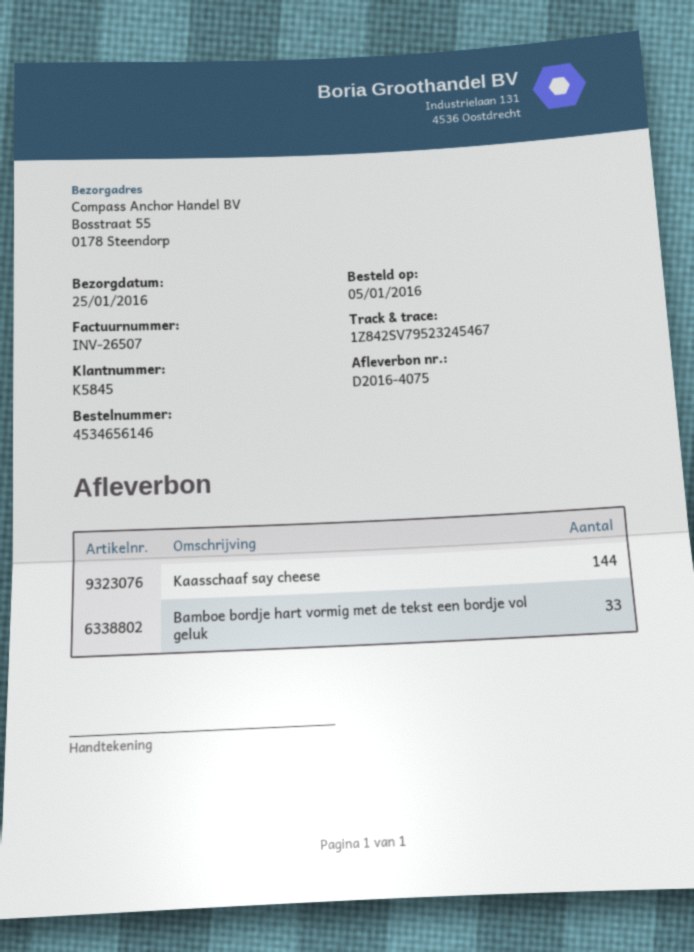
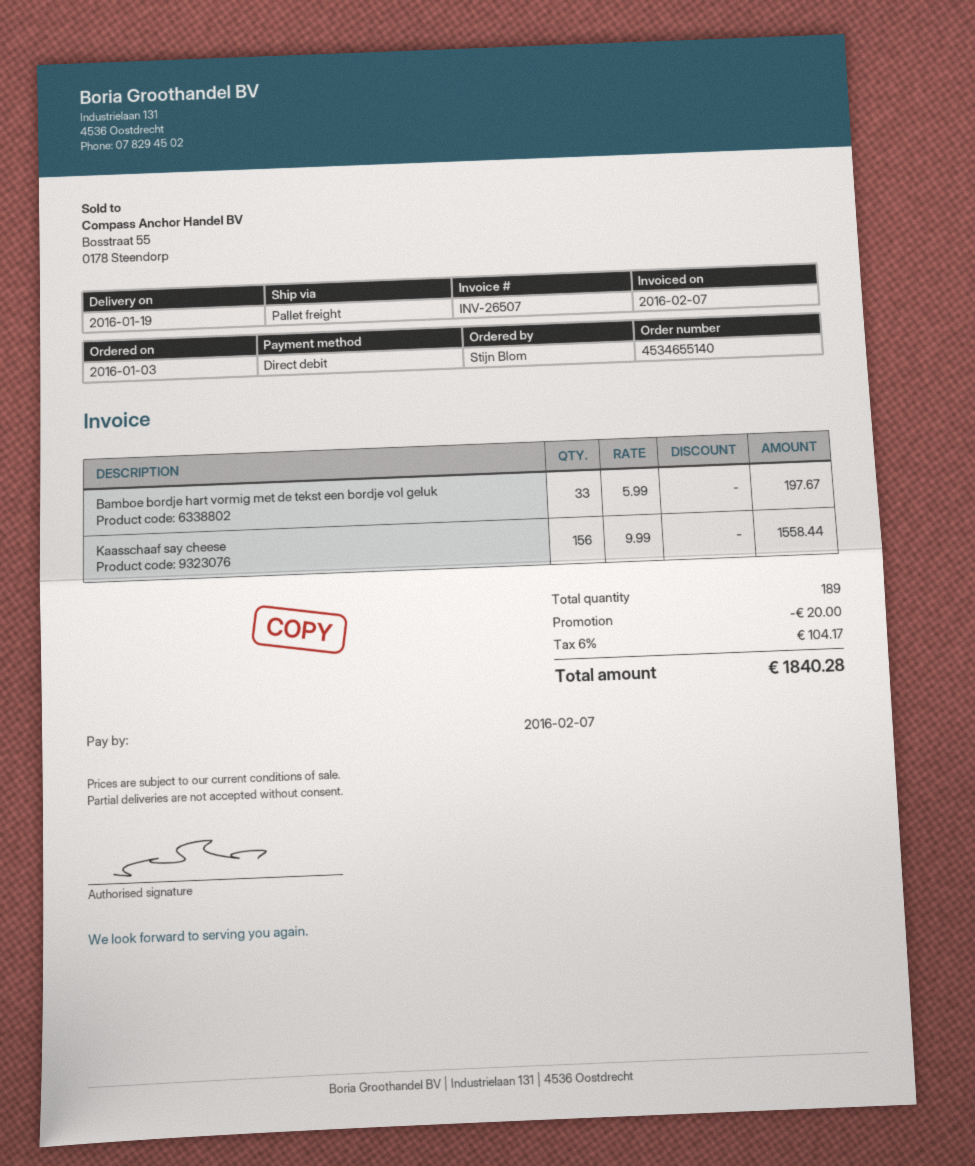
order number: 4534656146 -> 4534655140
order date: 2016-01-05 -> 2016-01-03
delivery date: 2016-01-25 -> 2016-01-19
Kaasschaaf say cheese: 144 -> 156

